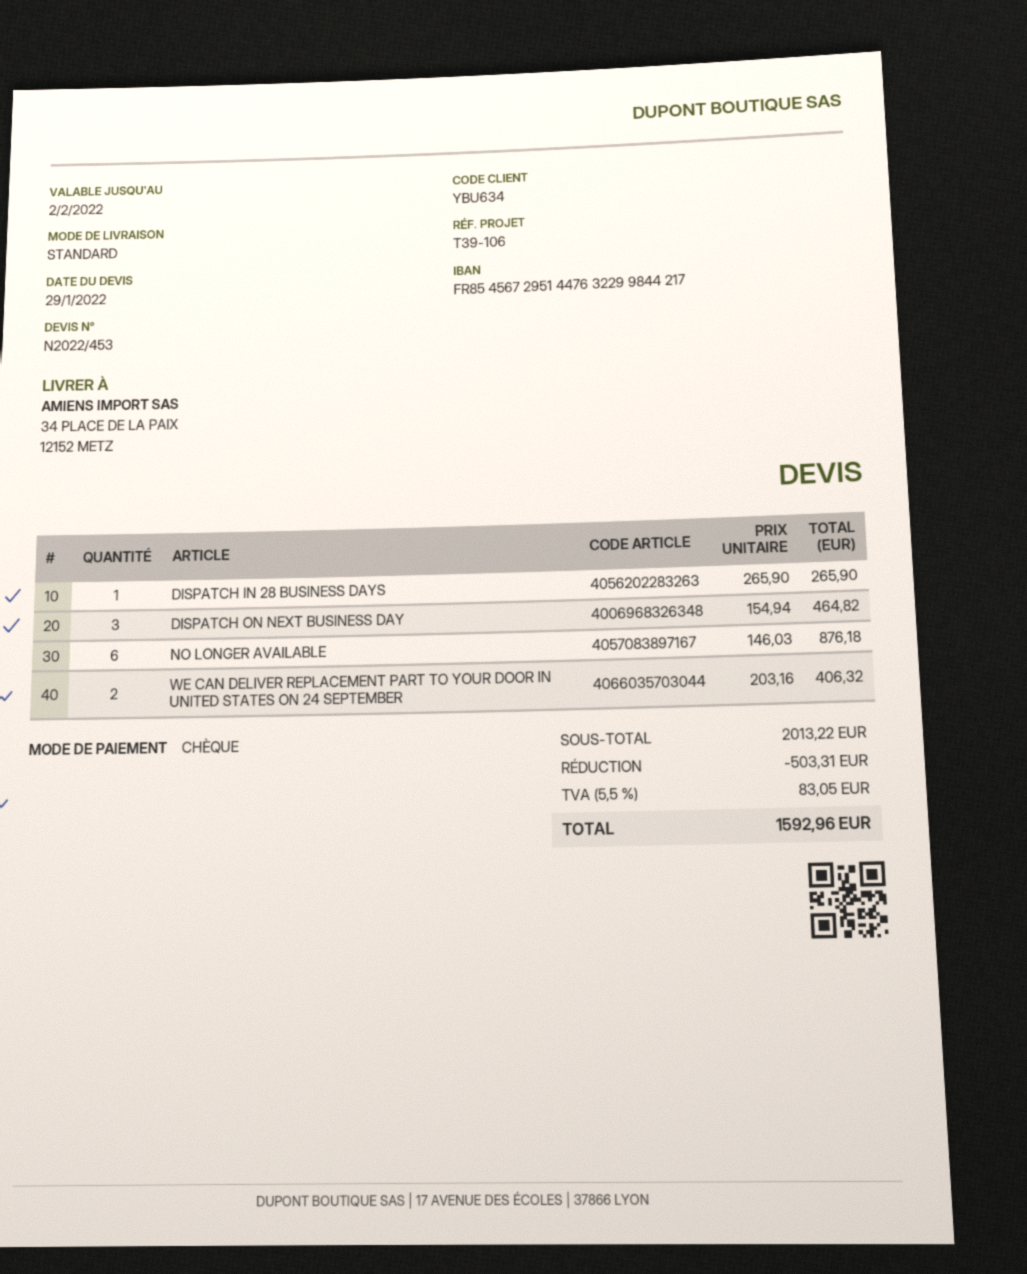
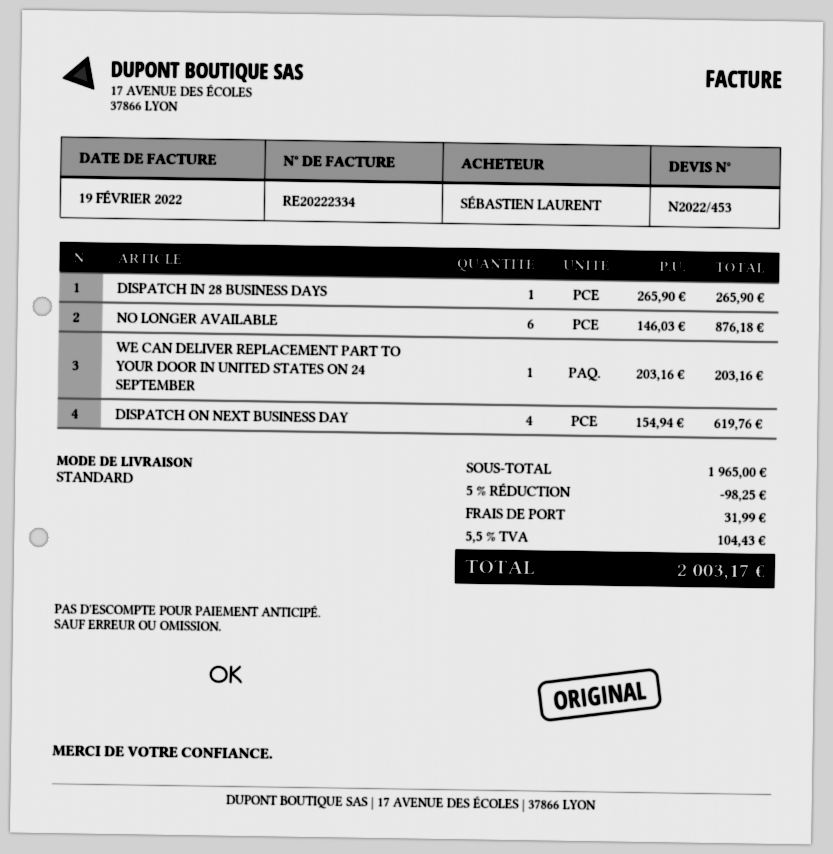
DISPATCH ON NEXT BUSINESS DAY: 3 x 154.94 = 464.82 -> 4 x 154.94 = 619.76
WE CAN DELIVER REPLACEMENT PART TO YOUR DOOR IN UNITED STATES ON 24 SEPTEMBER: 2 x 203.16 = 406.32 -> 1 x 203.16 = 203.16
subtotal: 2013.22 -> 1965.00
discount: 503.31 -> 98.25
shipping: none -> 31.99
tax: 5.5% = 83.05 -> 5.5% = 104.43
total: 1592.96 -> 2003.17

